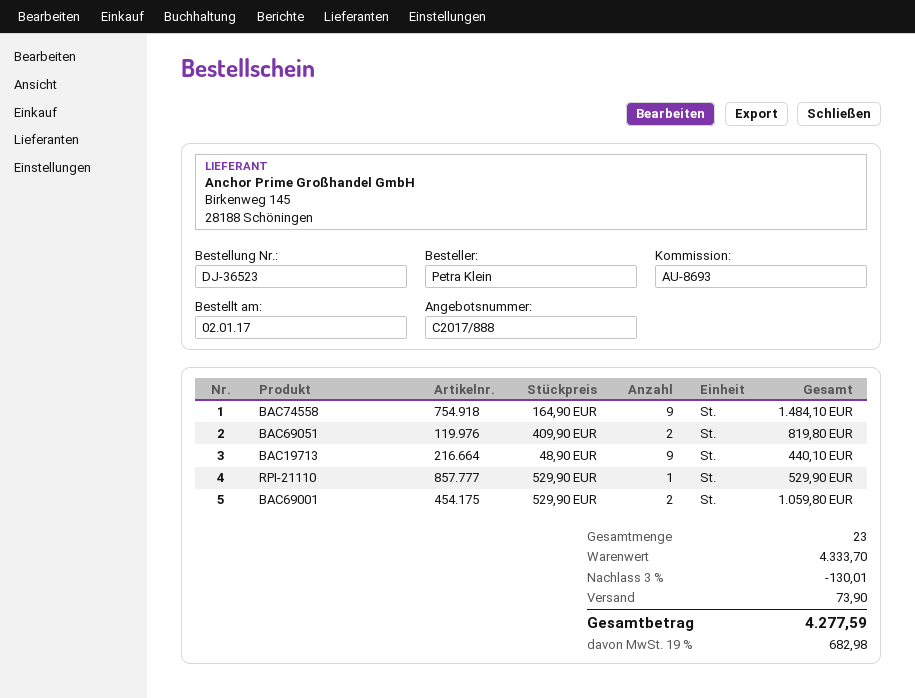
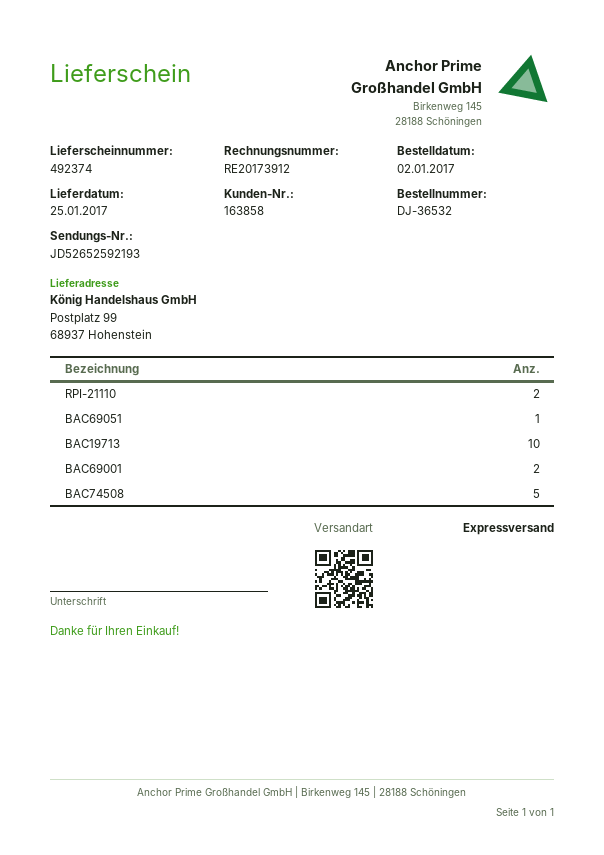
order number: DJ-36523 -> DJ-36532
BAC74558: 9 -> none
BAC69051: 2 -> 1
BAC19713: 9 -> 10
RPI-21110: 1 -> 2
BAC74508: none -> 5

